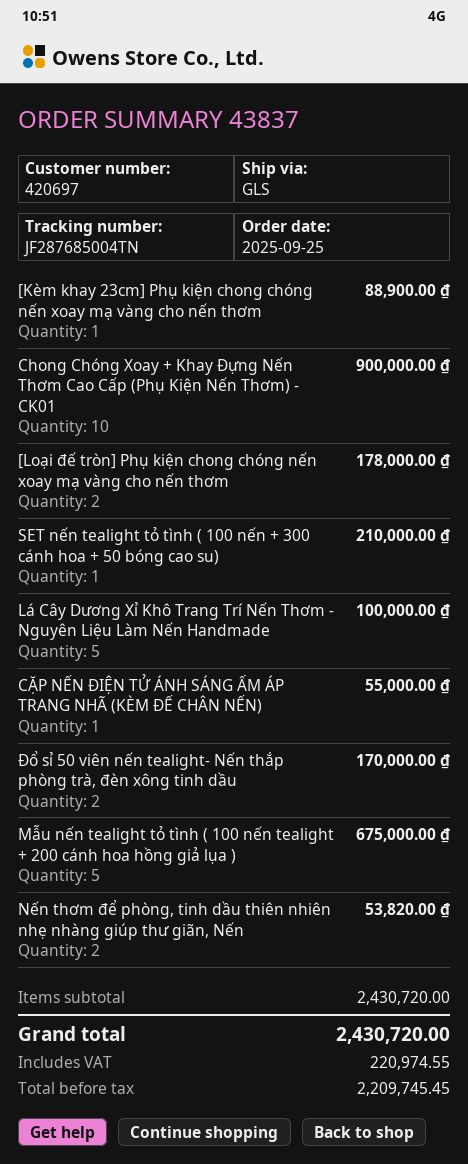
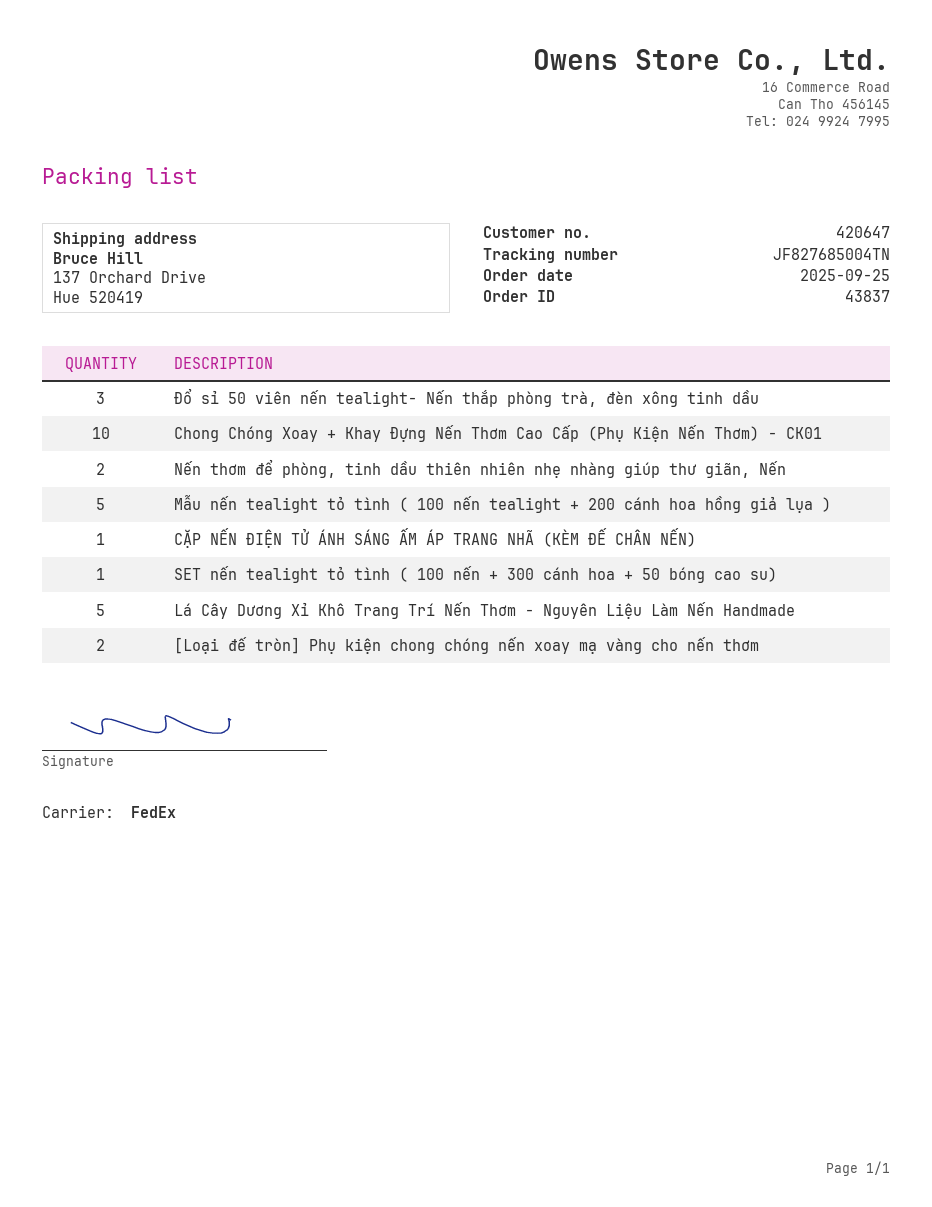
customer number: 420697 -> 420647
shipping method: GLS -> FedEx
tracking number: JF287685004TN -> JF827685004TN
[Kèm khay 23cm] Phụ kiện chong chóng nến xoay mạ vàng cho nến thơm: 1 -> none
Đổ sỉ 50 viên nến tealight- Nến thắp phòng trà, đèn xông tinh dầu: 2 -> 3

